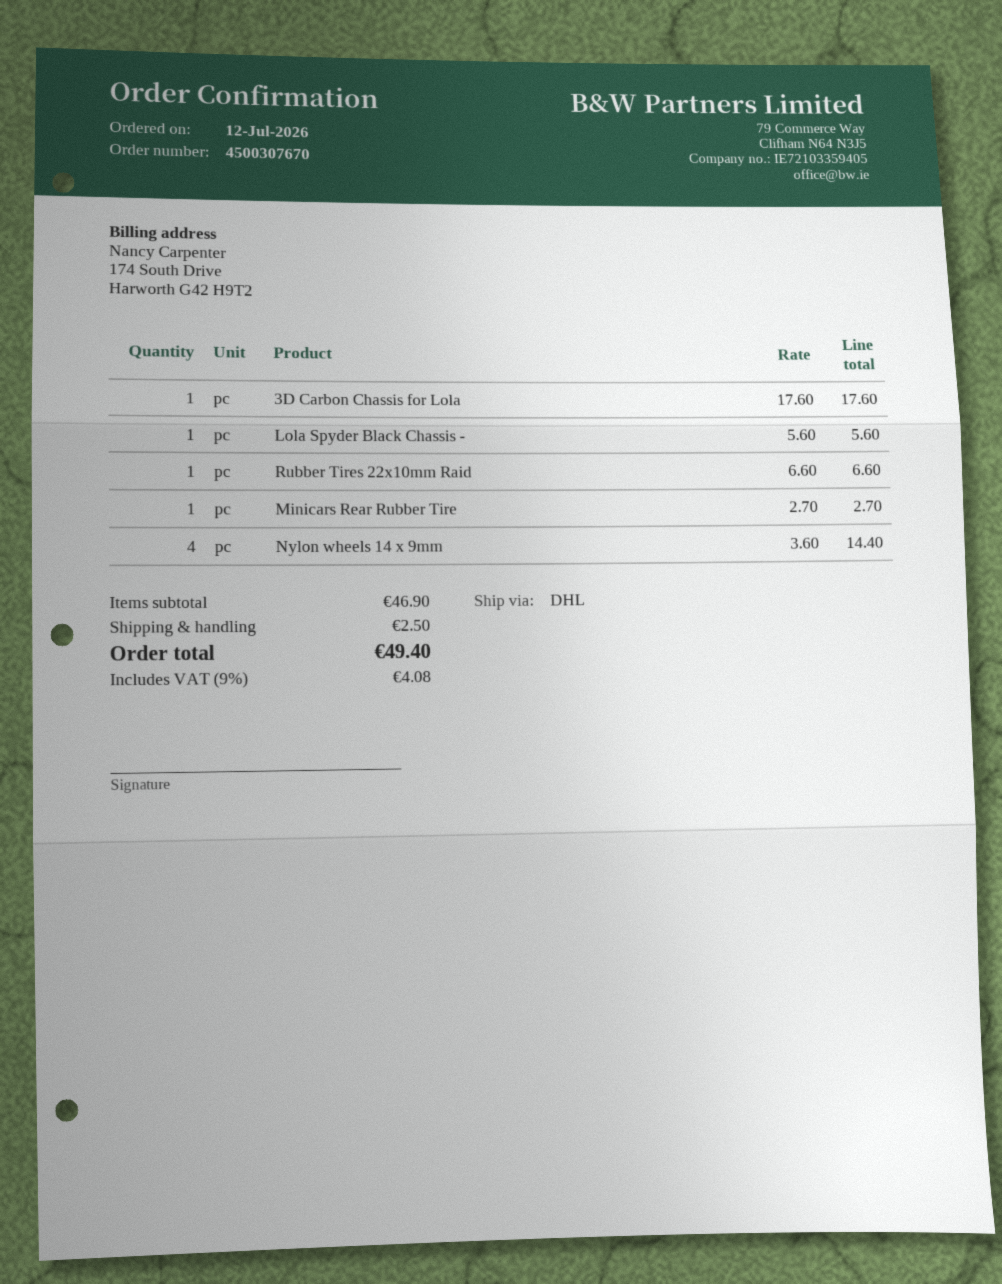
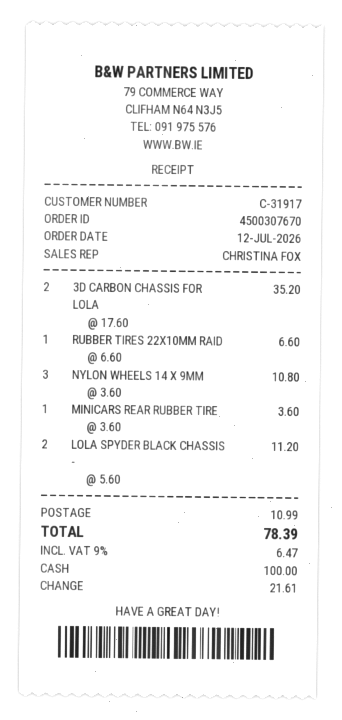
3D Carbon Chassis for Lola: 1 x 17.60 = 17.60 -> 2 x 17.60 = 35.20
Lola Spyder Black Chassis -: 1 x 5.60 = 5.60 -> 2 x 5.60 = 11.20
Minicars Rear Rubber Tire: 1 x 2.70 = 2.70 -> 1 x 3.60 = 3.60
Nylon wheels 14 x 9mm: 4 x 3.60 = 14.40 -> 3 x 3.60 = 10.80
shipping: 2.50 -> 10.99
tax: 9% = 4.08 -> 9% = 6.47
total: 49.40 -> 78.39

